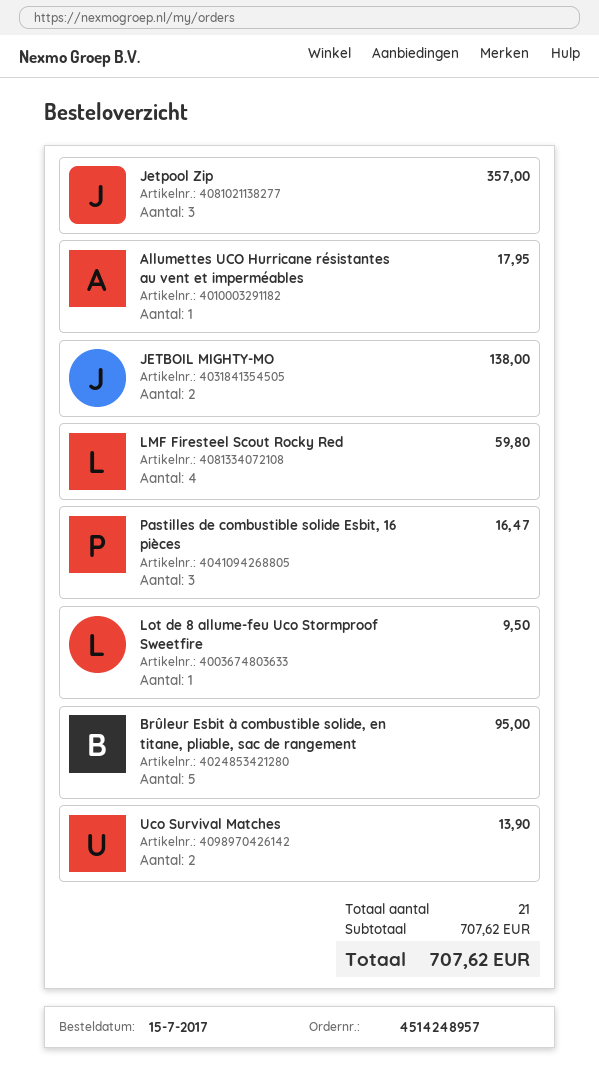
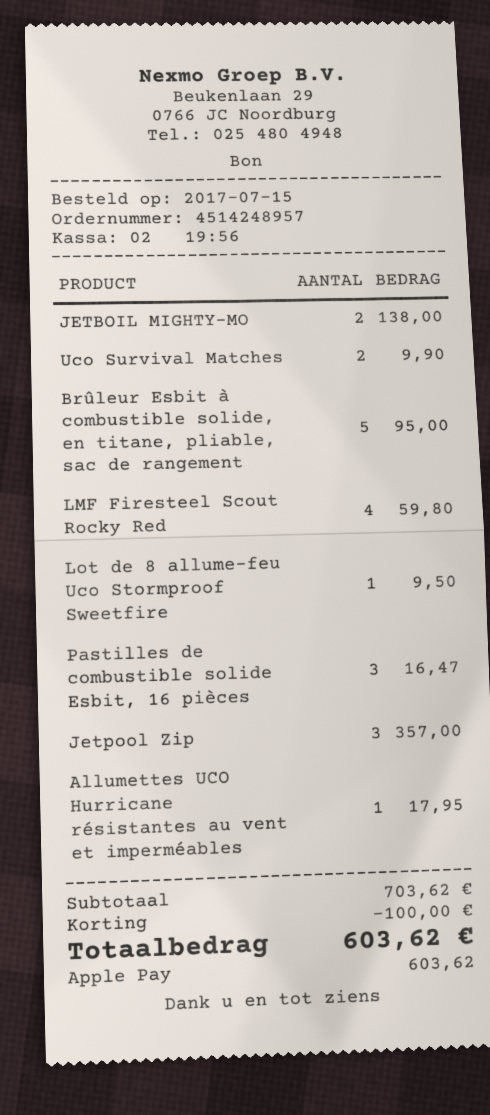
Uco Survival Matches: 2 for 13.90 -> 2 for 9.90
subtotal: 707.62 -> 703.62
discount: none -> 100.00
total: 707.62 -> 603.62

